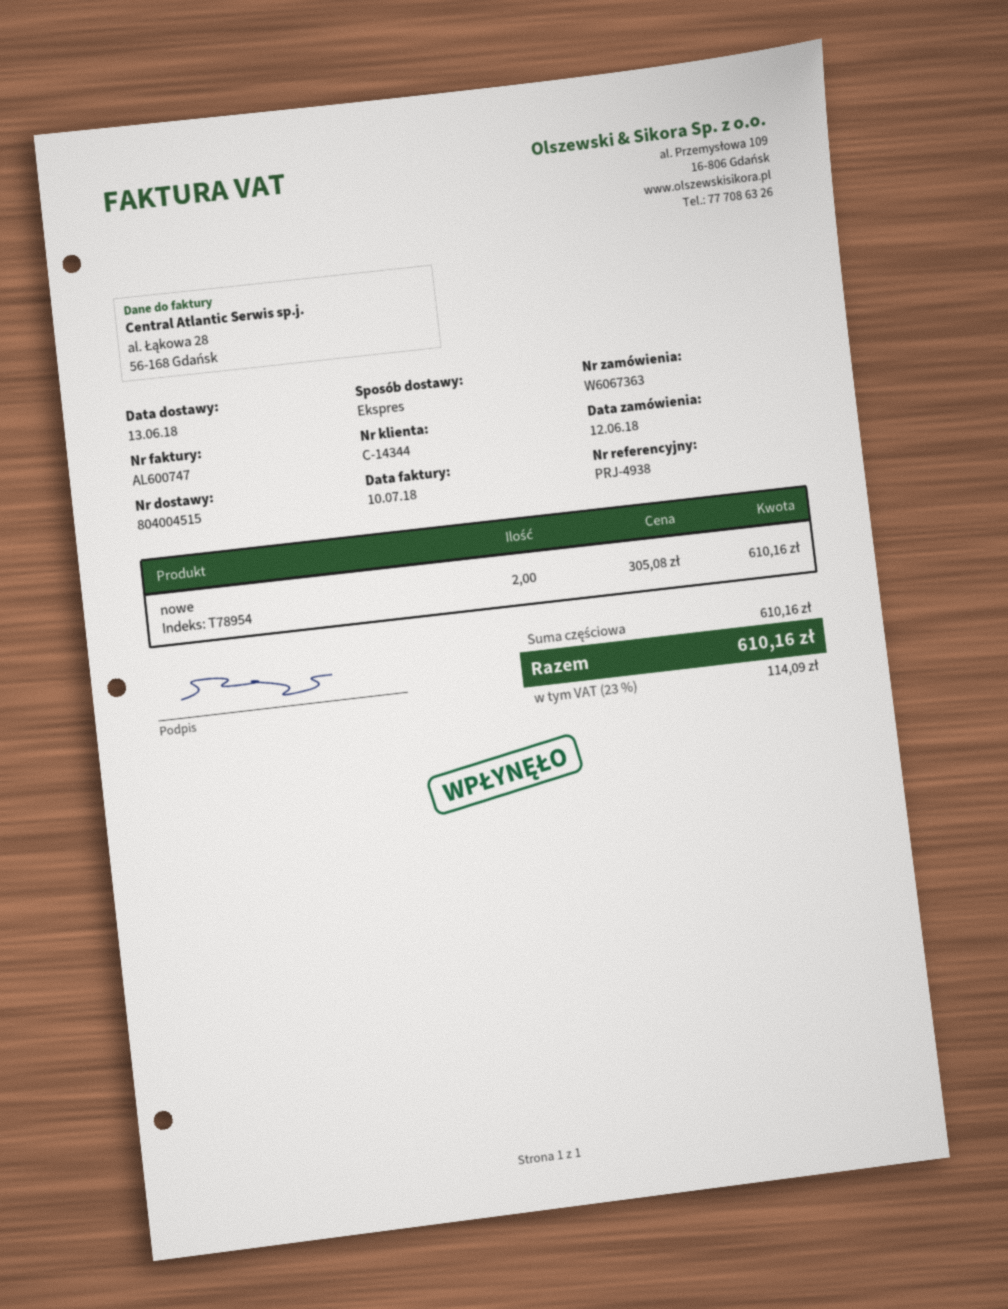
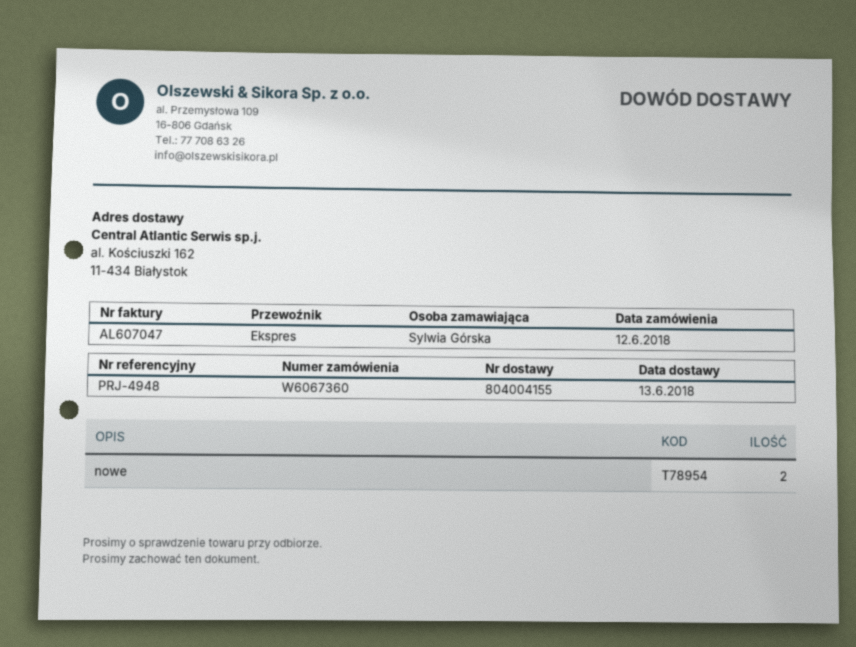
order number: W6067363 -> W6067360
delivery note number: 804004515 -> 804004155
invoice number: AL600747 -> AL607047
reference: PRJ-4938 -> PRJ-4948

